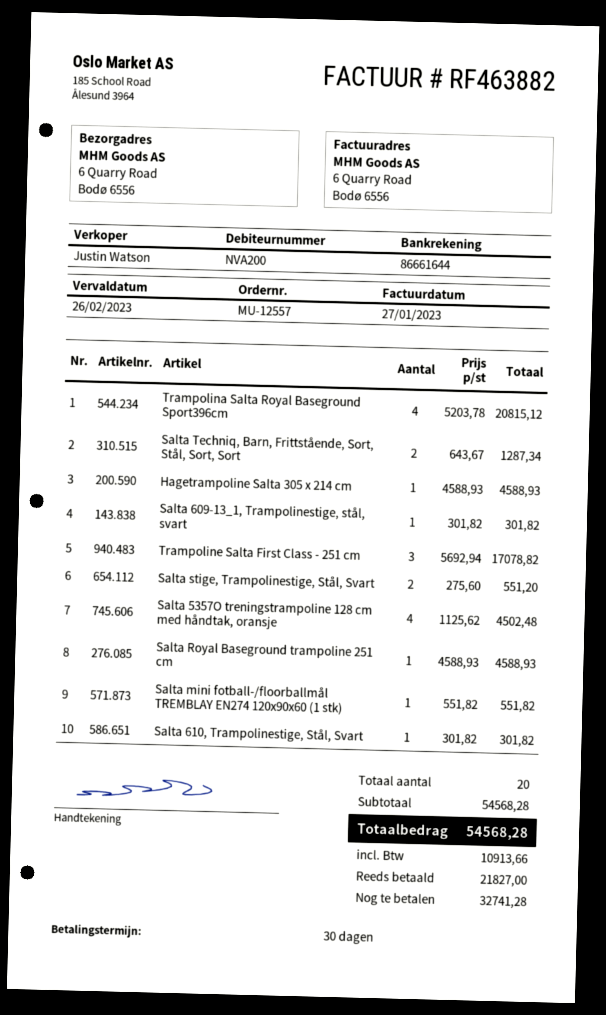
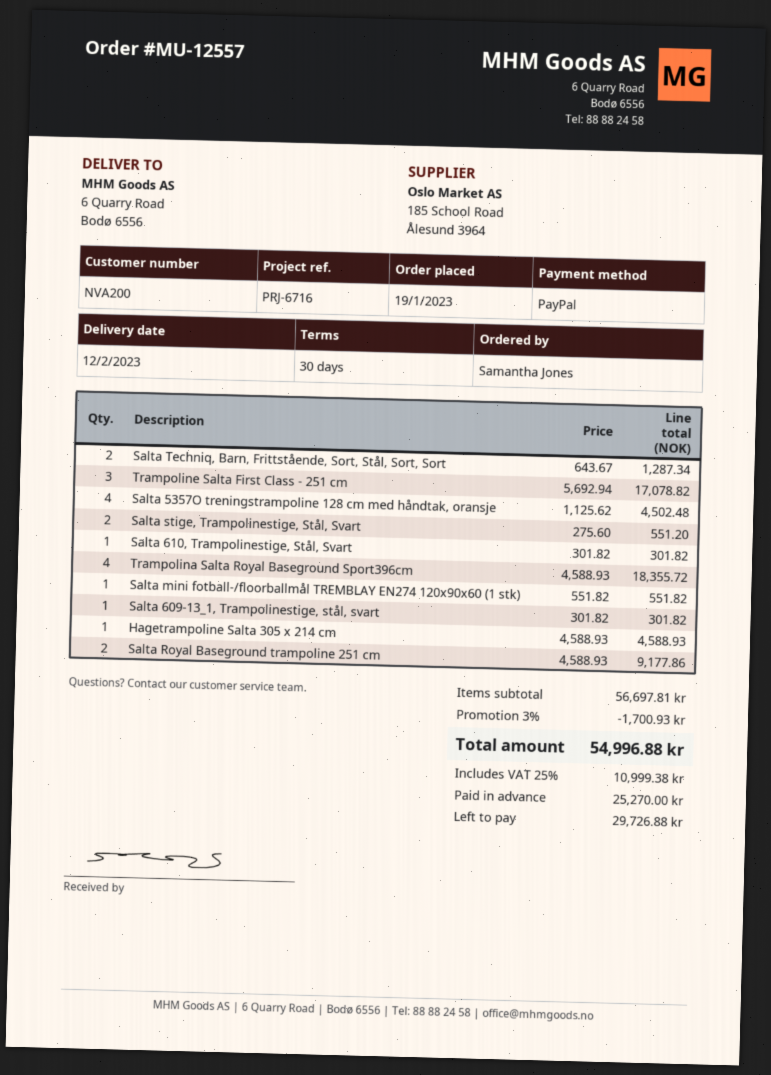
Trampolina Salta Royal Baseground Sport396cm: 4 x 5203.78 = 20815.12 -> 4 x 4588.93 = 18355.72
Salta Royal Baseground trampoline 251 cm: 1 x 4588.93 = 4588.93 -> 2 x 4588.93 = 9177.86
subtotal: 54568.28 -> 56697.81
discount: none -> 3% = 1700.93
tax: 10913.66 -> 10999.38
total: 54568.28 -> 54996.88
deposit: 21827.00 -> 25270.00
balance: 32741.28 -> 29726.88

